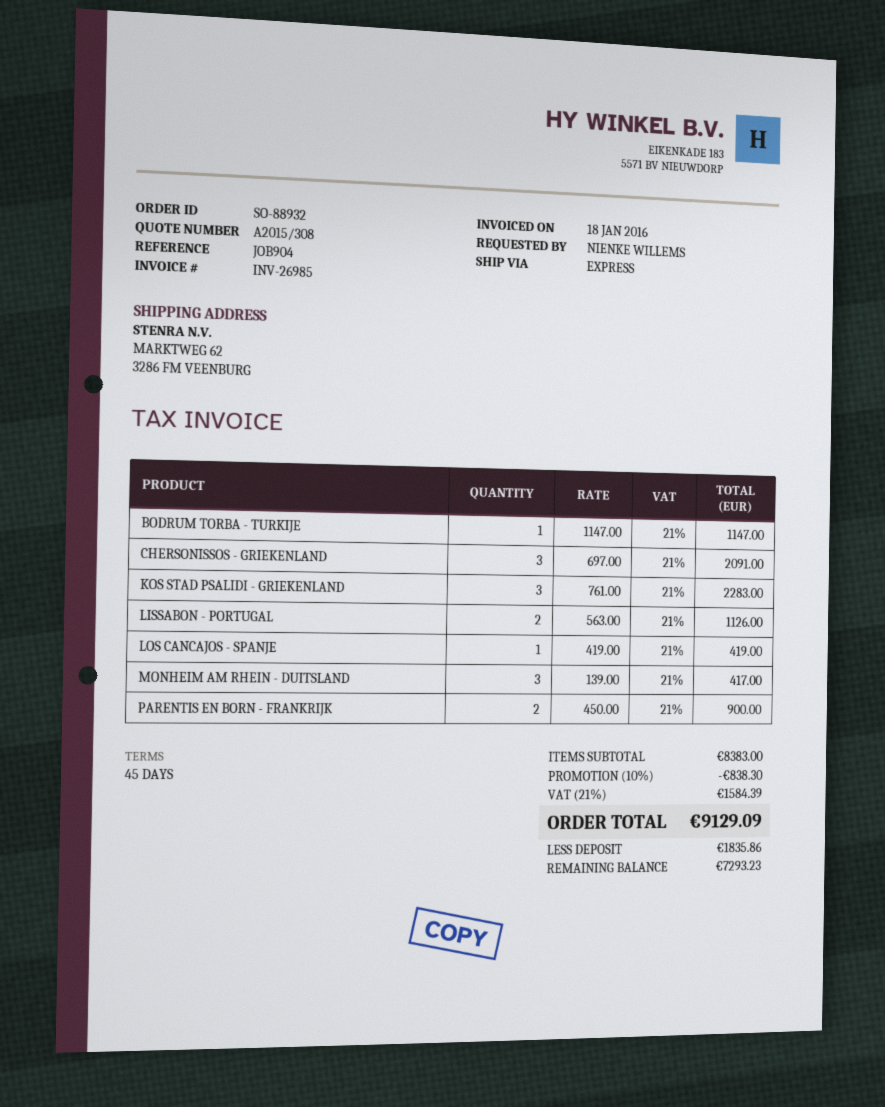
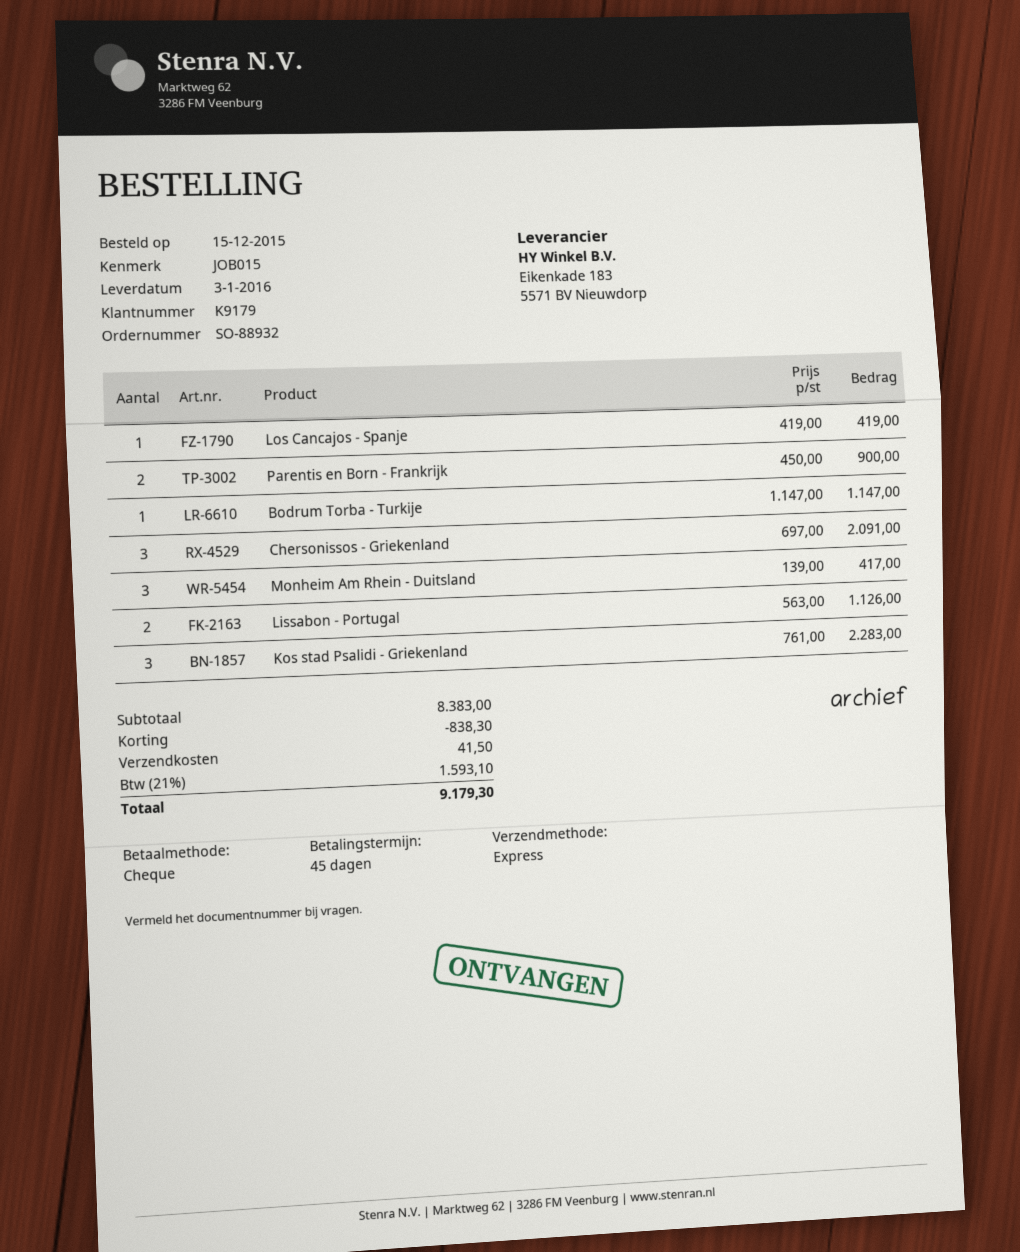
reference: JOB904 -> JOB015
shipping: none -> 41.50
tax: 21% = 1584.39 -> 21% = 1593.10
total: 9129.09 -> 9179.30

